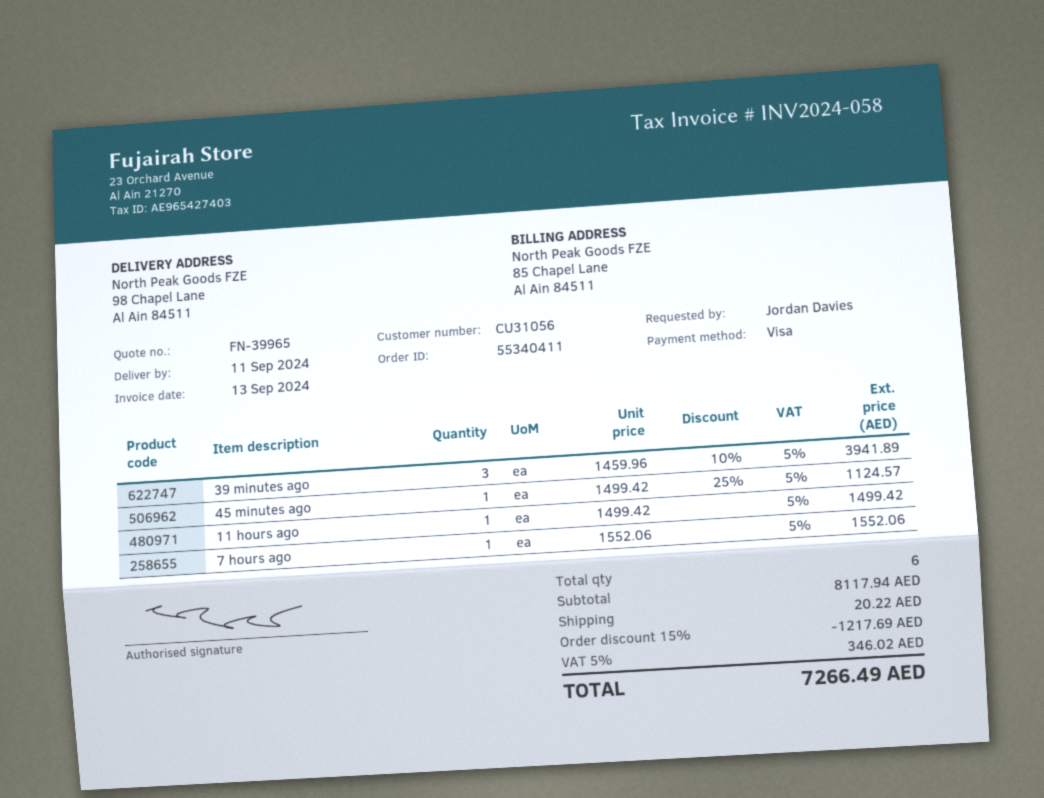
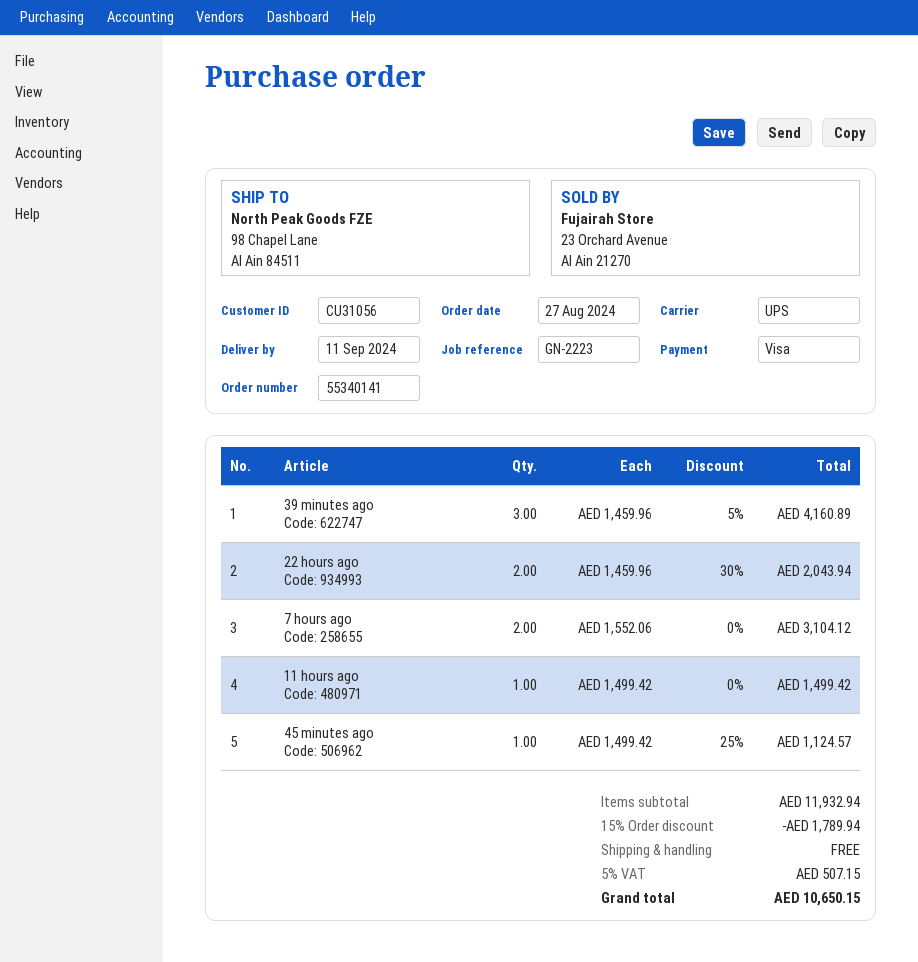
order number: 55340411 -> 55340141
39 minutes ago: 3 x 1459.96 - 10% = 3941.89 -> 3 x 1459.96 - 5% = 4160.89
7 hours ago: 1 x 1552.06 = 1552.06 -> 2 x 1552.06 = 3104.12
22 hours ago: none -> 2 x 1459.96 - 30% = 2043.94
subtotal: 8117.94 -> 11932.94
discount: 15% = 1217.69 -> 15% = 1789.94
shipping: 20.22 -> 0.00
tax: 5% = 346.02 -> 5% = 507.15
total: 7266.49 -> 10650.15

